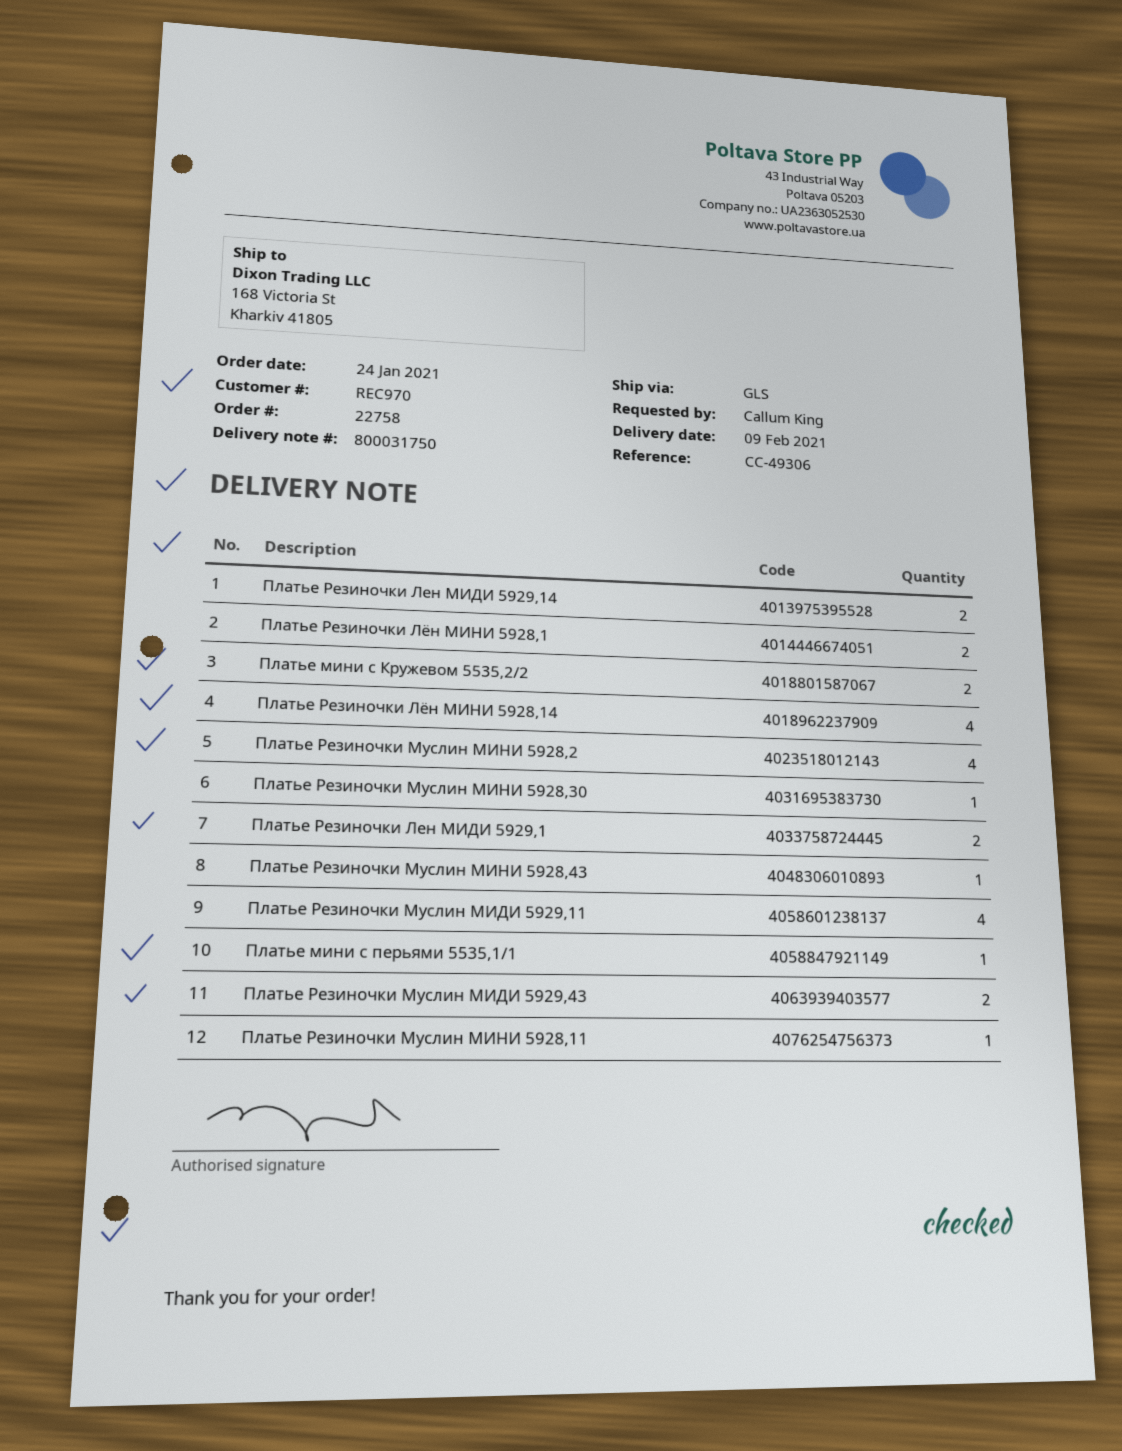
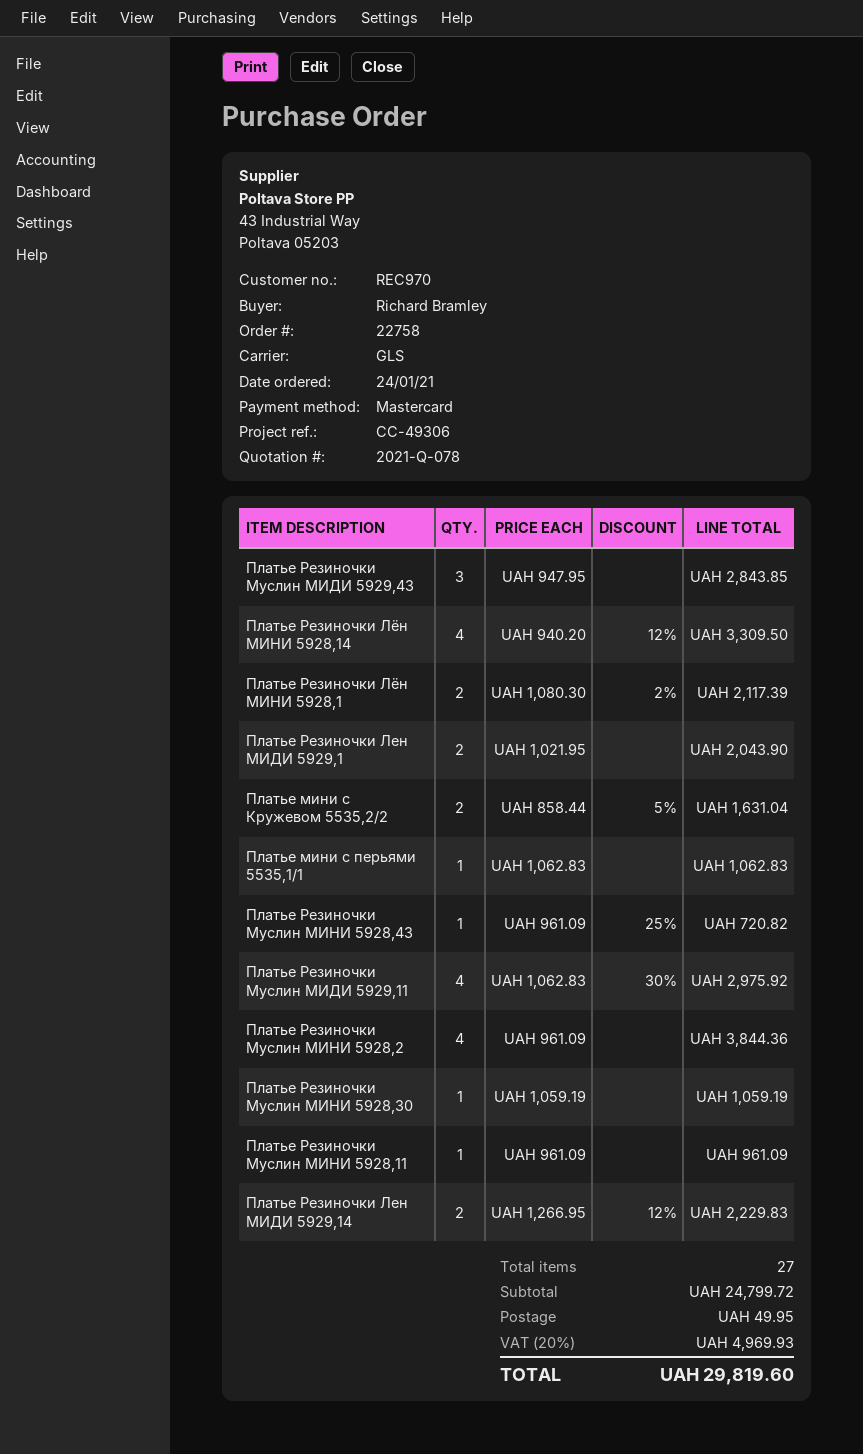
ordered by: Callum King -> Richard Bramley
Платье Резиночки Муслин МИДИ 5929,43: 2 -> 3

